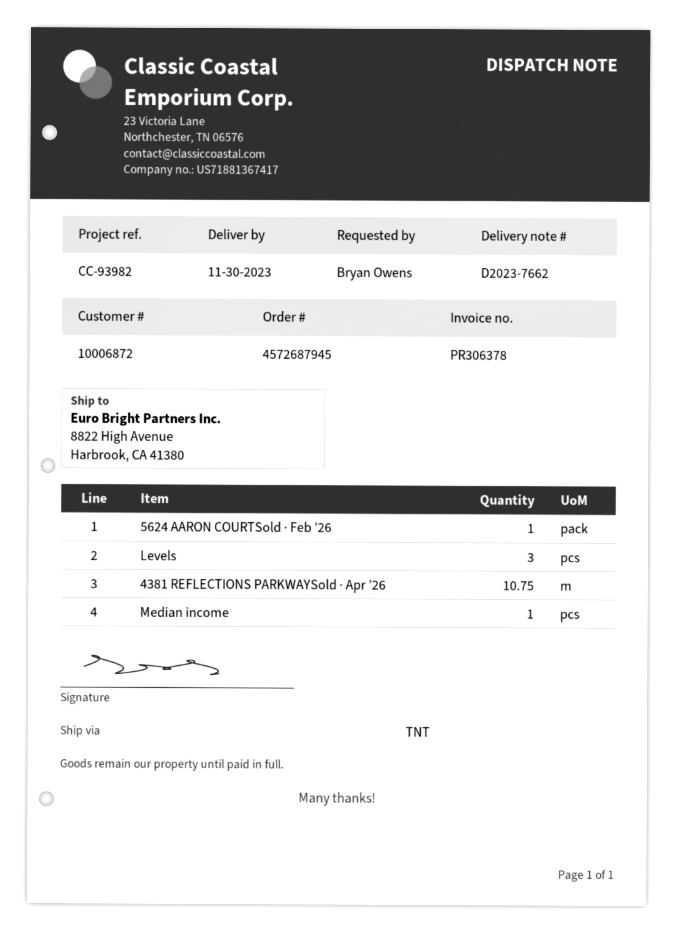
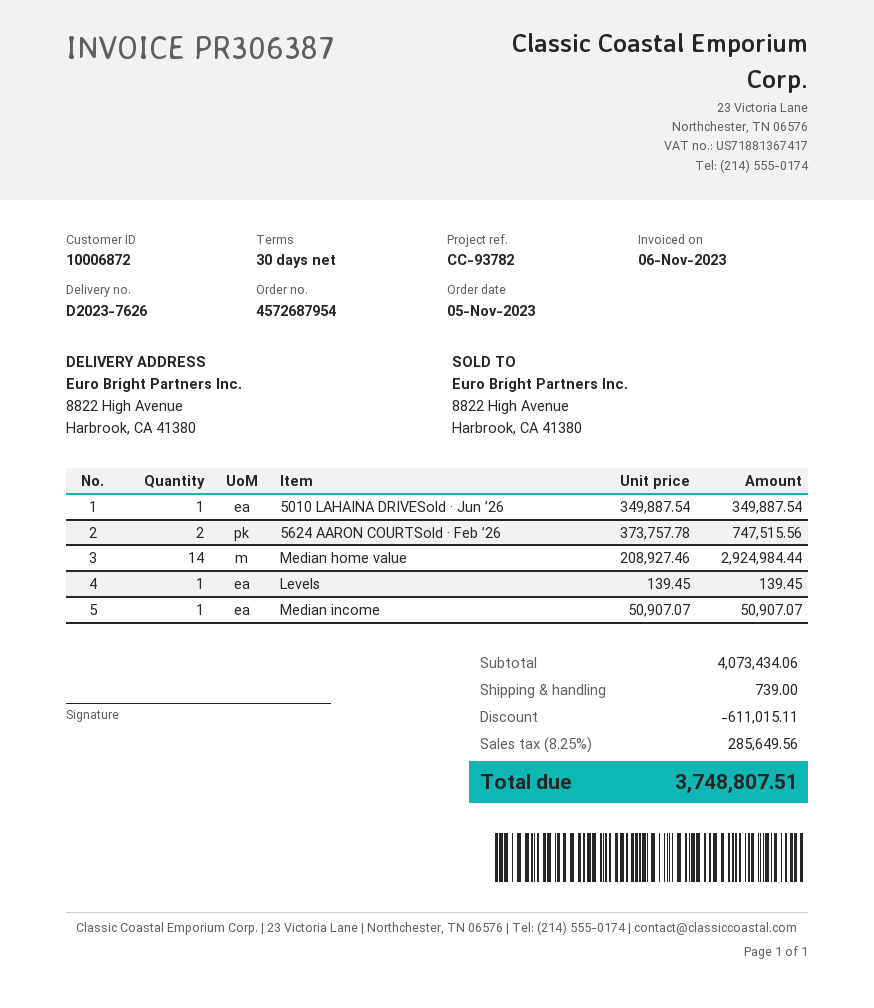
order number: 4572687945 -> 4572687954
delivery note number: D2023-7662 -> D2023-7626
invoice number: PR306378 -> PR306387
reference: CC-93982 -> CC-93782
5624 AARON COURTSold · Feb ’26: 1 -> 2
Levels: 3 -> 1
4381 REFLECTIONS PARKWAYSold · Apr ’26: 10.75 -> none
5010 LAHAINA DRIVESold · Jun ’26: none -> 1
Median home value: none -> 14

